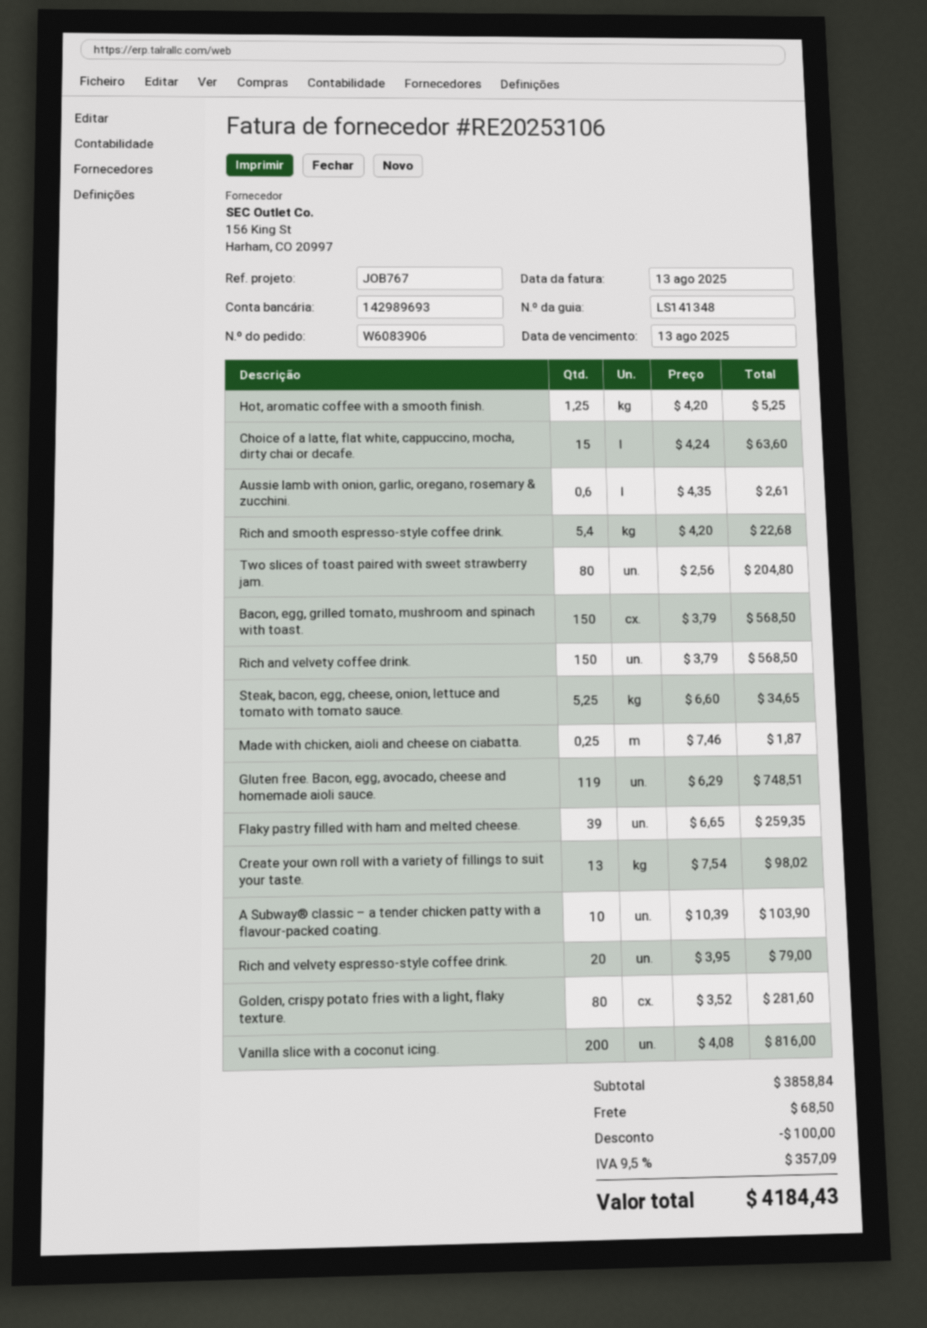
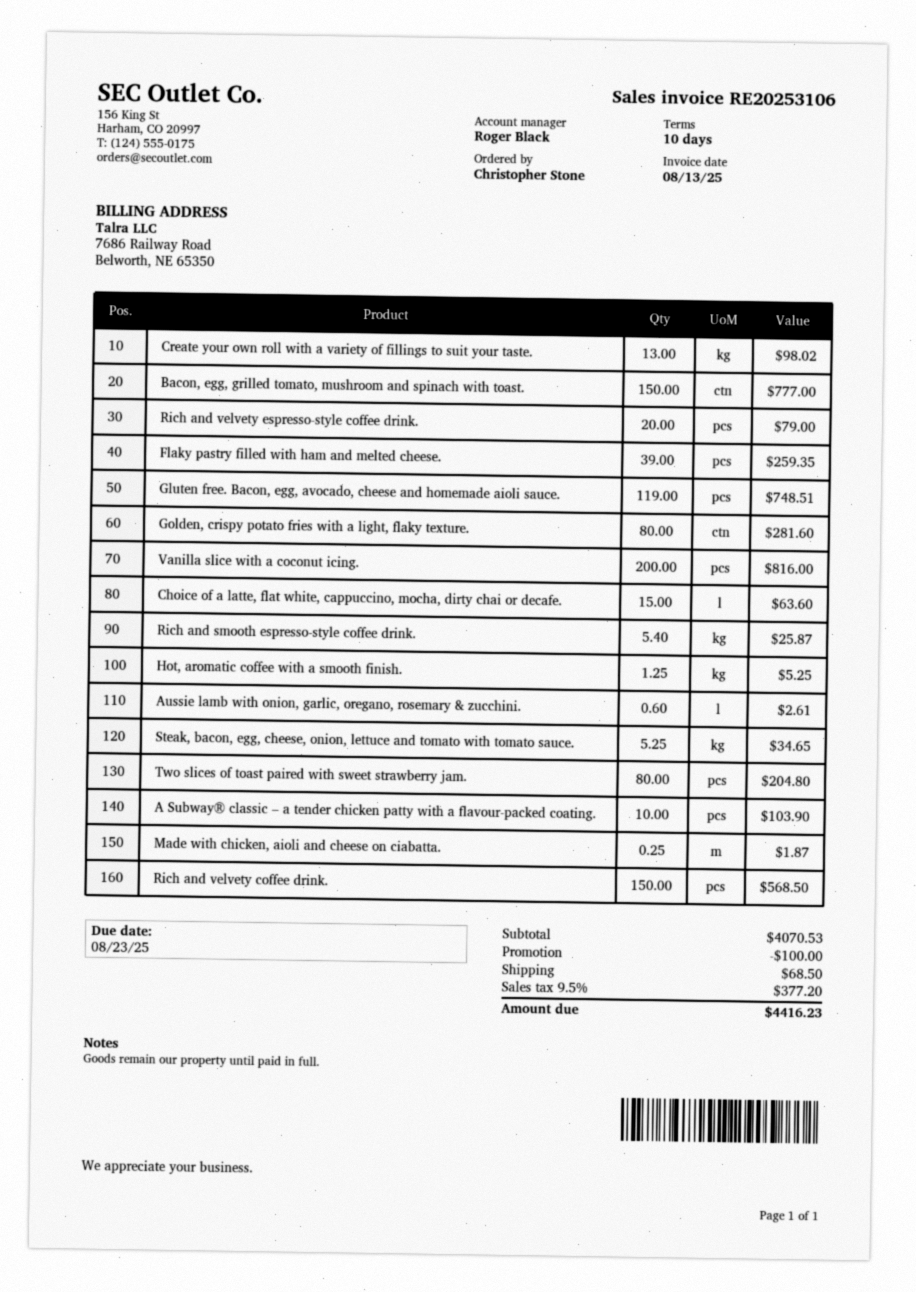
due date: 2025-08-13 -> 2025-08-23
Rich and smooth espresso-style coffee drink.: 5.4 for 22.68 -> 5.4 for 25.87
Bacon, egg, grilled tomato, mushroom and spinach with toast.: 150 for 568.50 -> 150 for 777.00
subtotal: 3858.84 -> 4070.53
tax: 9.5% = 357.09 -> 9.5% = 377.20
total: 4184.43 -> 4416.23

